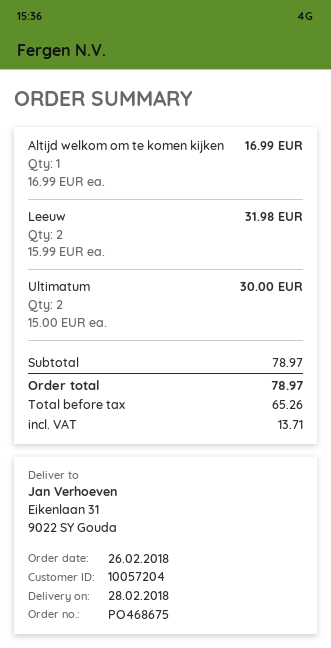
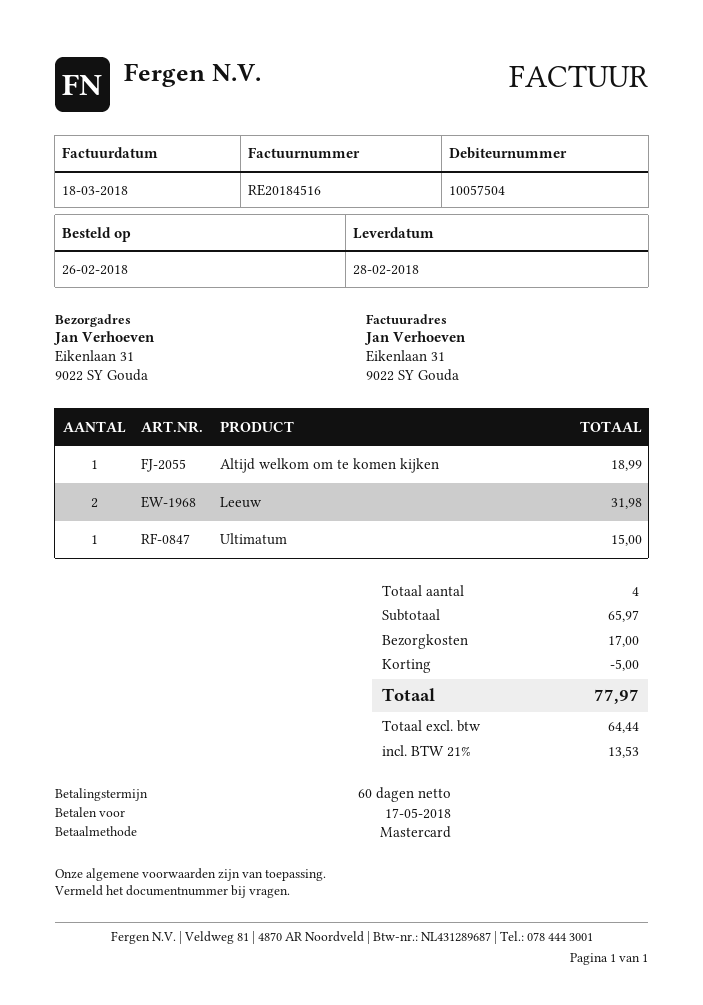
customer number: 10057204 -> 10057504
Altijd welkom om te komen kijken: 1 for 16.99 -> 1 for 18.99
Ultimatum: 2 for 30.00 -> 1 for 15.00
subtotal: 78.97 -> 65.97
discount: none -> 5.00
shipping: none -> 17.00
net: 65.26 -> 64.44
tax: 13.71 -> 13.53
total: 78.97 -> 77.97

